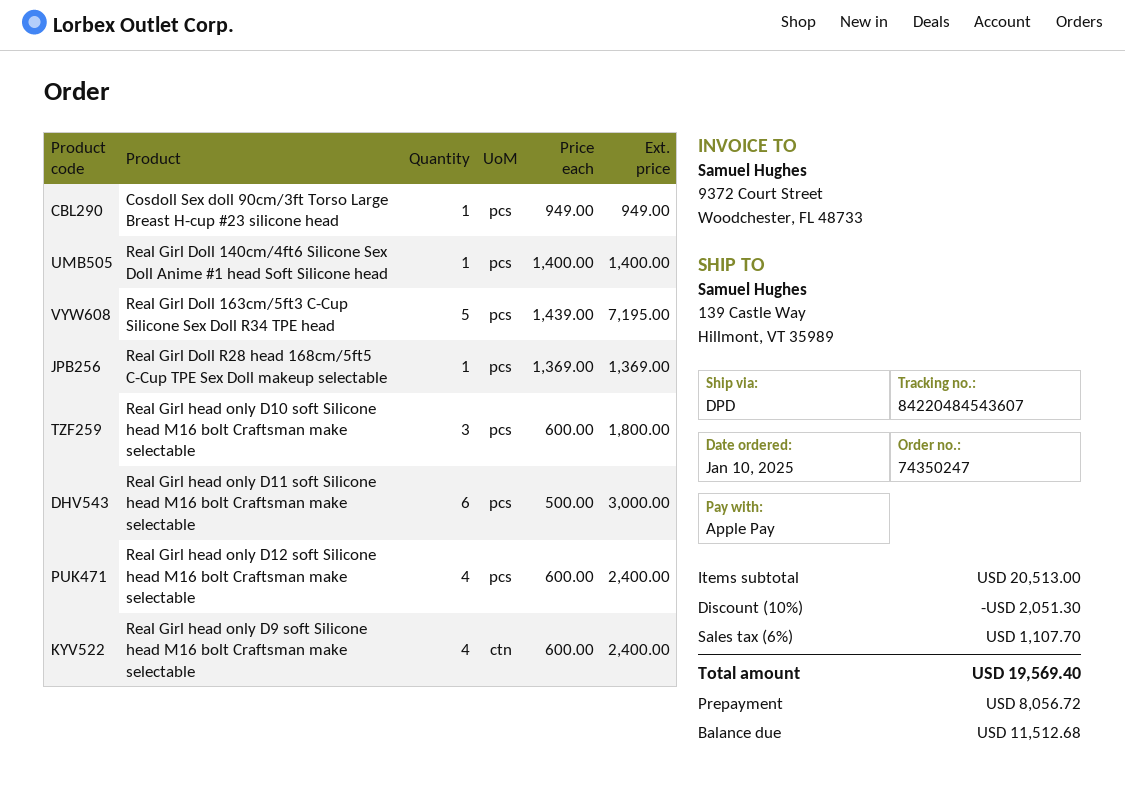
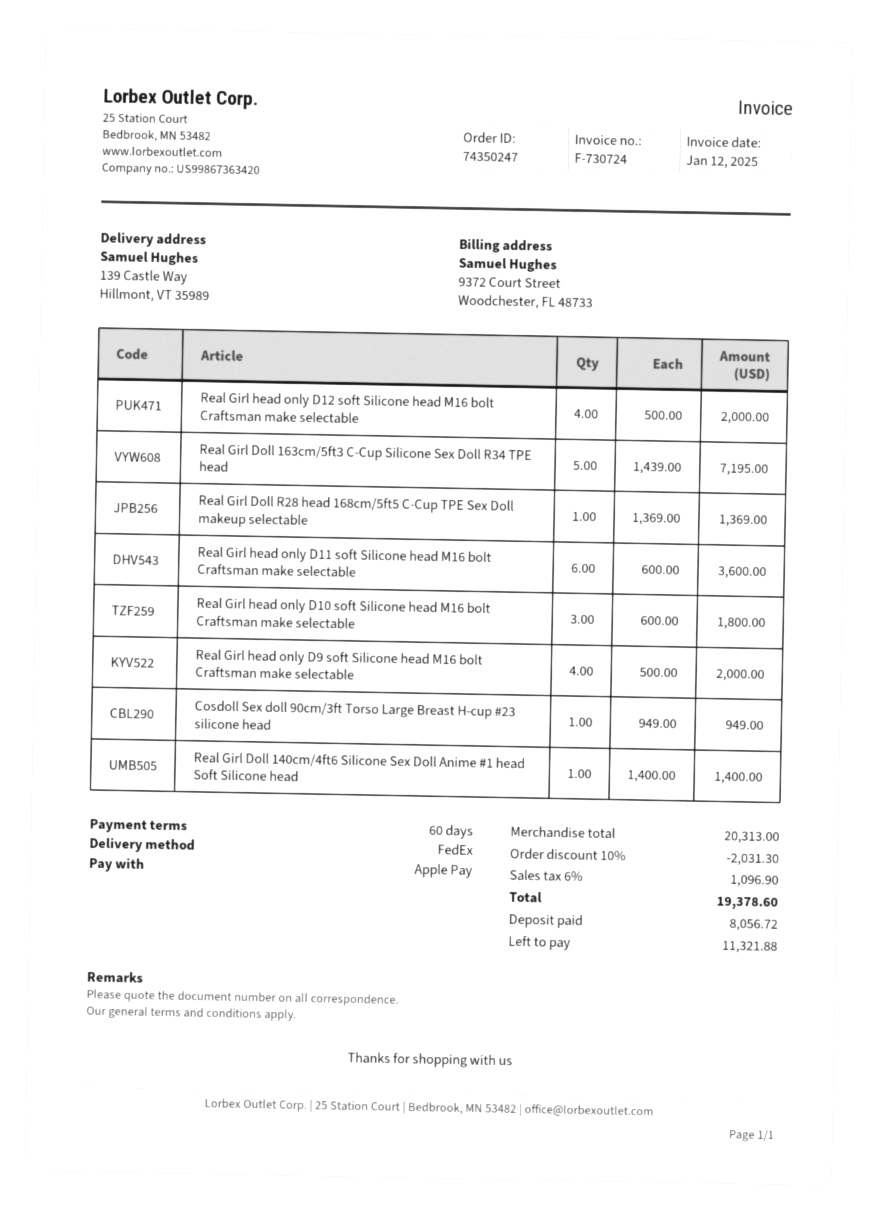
shipping method: DPD -> FedEx
Real Girl head only D11 soft Silicone head M16 bolt Craftsman make selectable: 6 x 500.00 = 3000.00 -> 6 x 600.00 = 3600.00
Real Girl head only D12 soft Silicone head M16 bolt Craftsman make selectable: 4 x 600.00 = 2400.00 -> 4 x 500.00 = 2000.00
Real Girl head only D9 soft Silicone head M16 bolt Craftsman make selectable: 4 x 600.00 = 2400.00 -> 4 x 500.00 = 2000.00
subtotal: 20513.00 -> 20313.00
discount: 10% = 2051.30 -> 10% = 2031.30
tax: 6% = 1107.70 -> 6% = 1096.90
total: 19569.40 -> 19378.60
balance: 11512.68 -> 11321.88

